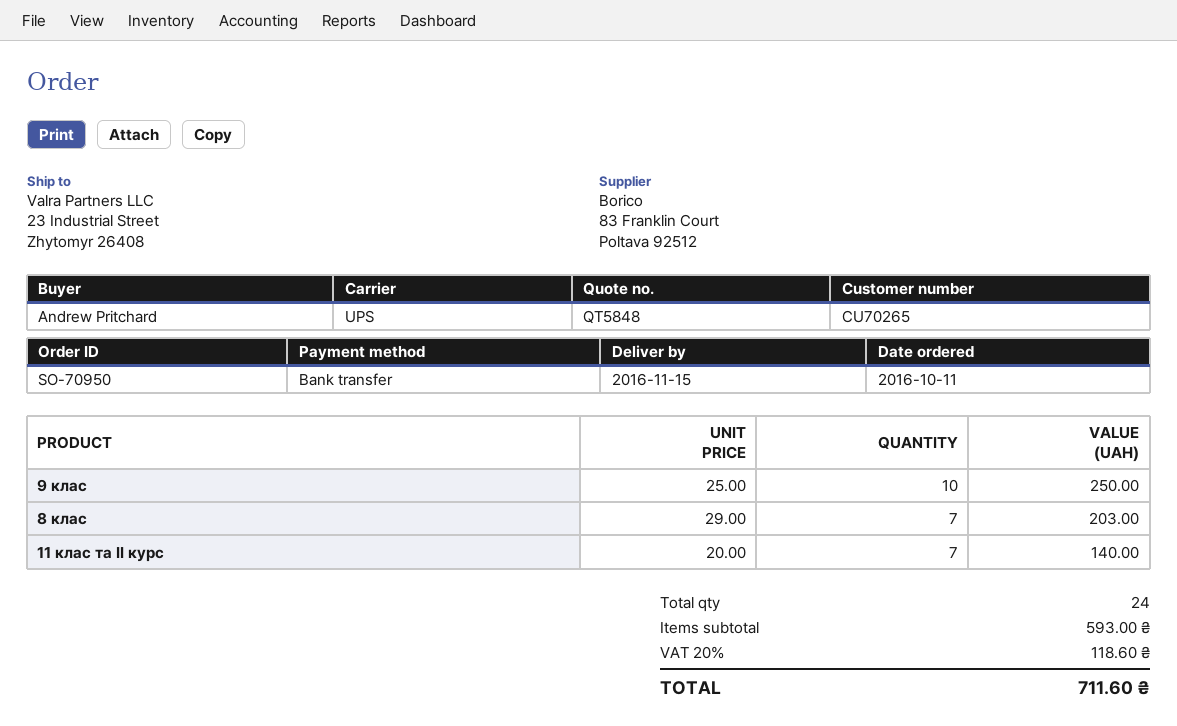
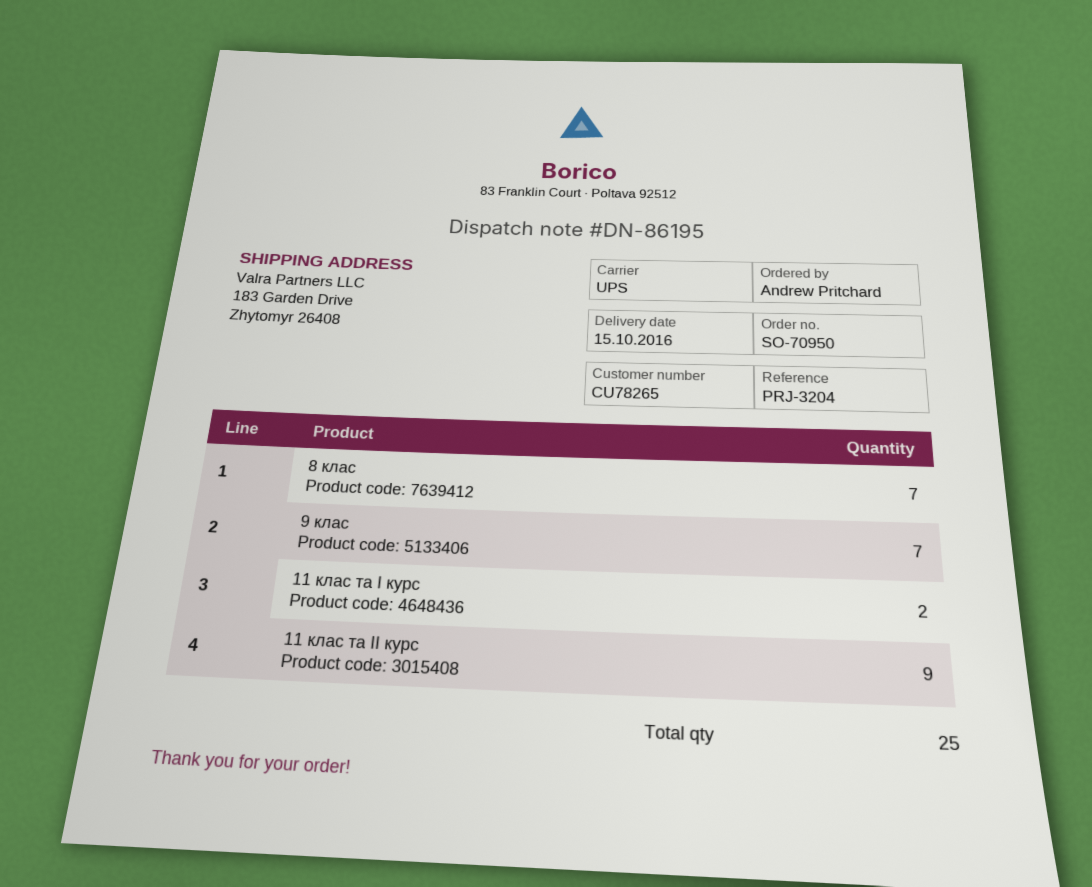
delivery date: 2016-11-15 -> 2016-10-15
customer number: CU70265 -> CU78265
ship to: 23 Industrial Street, Zhytomyr 26408 -> 183 Garden Drive, Zhytomyr 26408
9 клас: 10 -> 7
11 клас та II курс: 7 -> 9
11 клас та I курс: none -> 2
total quantity: 24 -> 25

